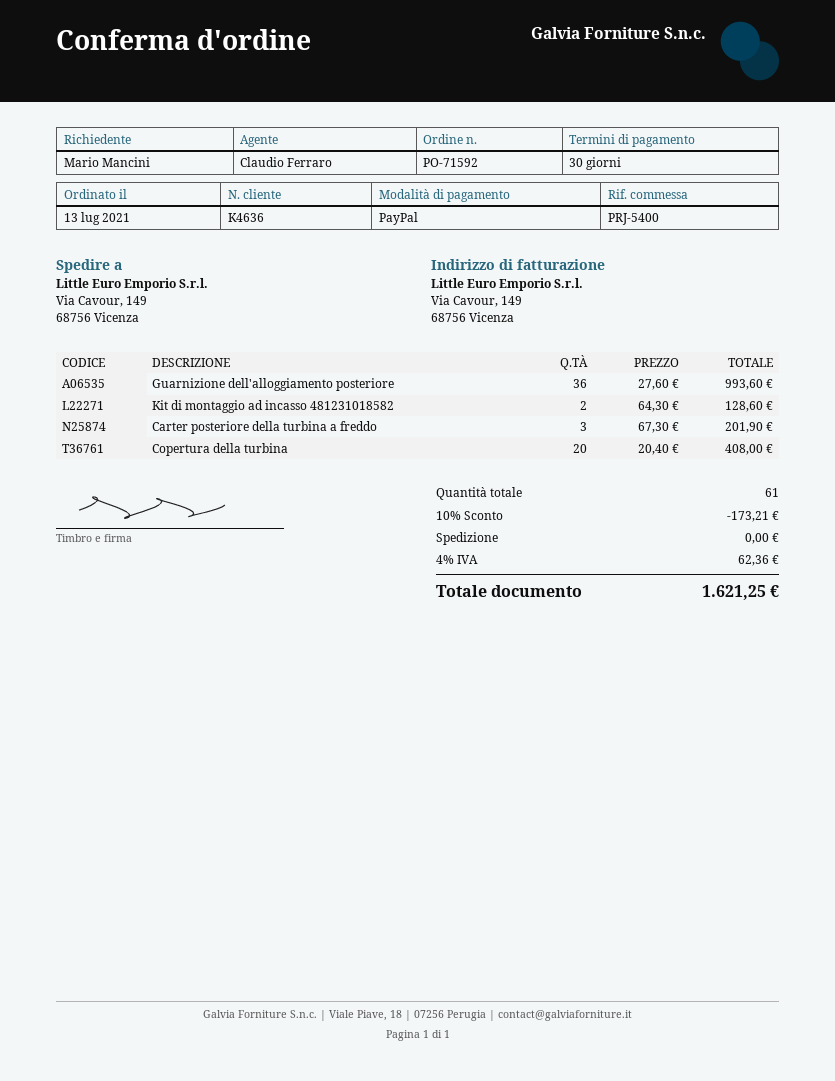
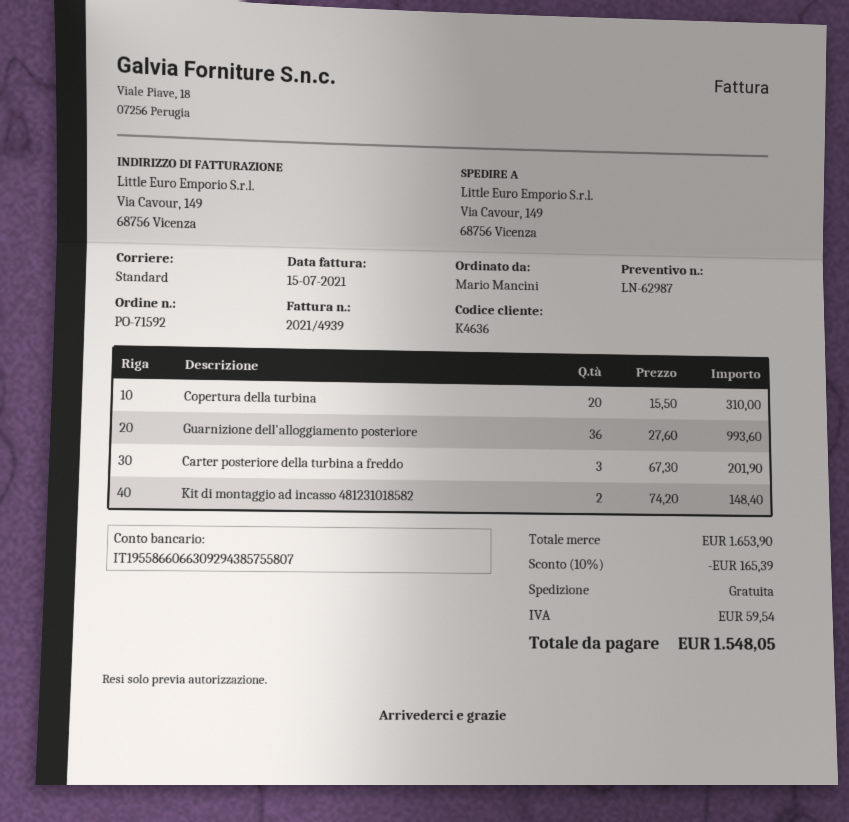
Kit di montaggio ad incasso 481231018582: 2 x 64.30 = 128.60 -> 2 x 74.20 = 148.40
Copertura della turbina: 20 x 20.40 = 408.00 -> 20 x 15.50 = 310.00
discount: 10% = 173.21 -> 10% = 165.39
tax: 62.36 -> 59.54
total: 1621.25 -> 1548.05

